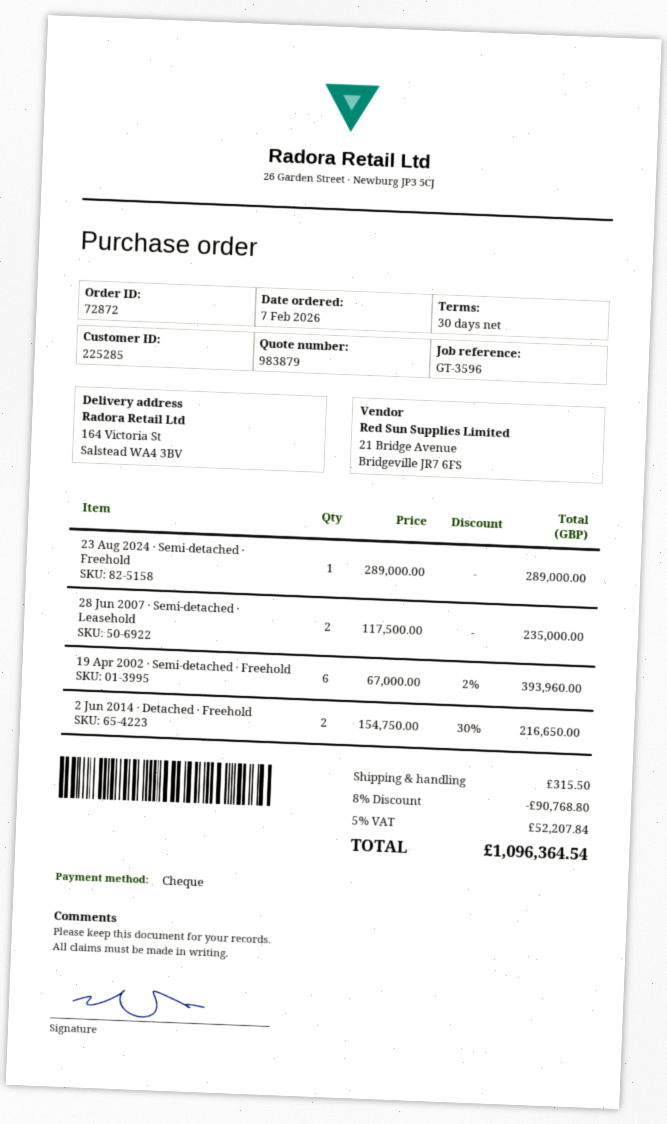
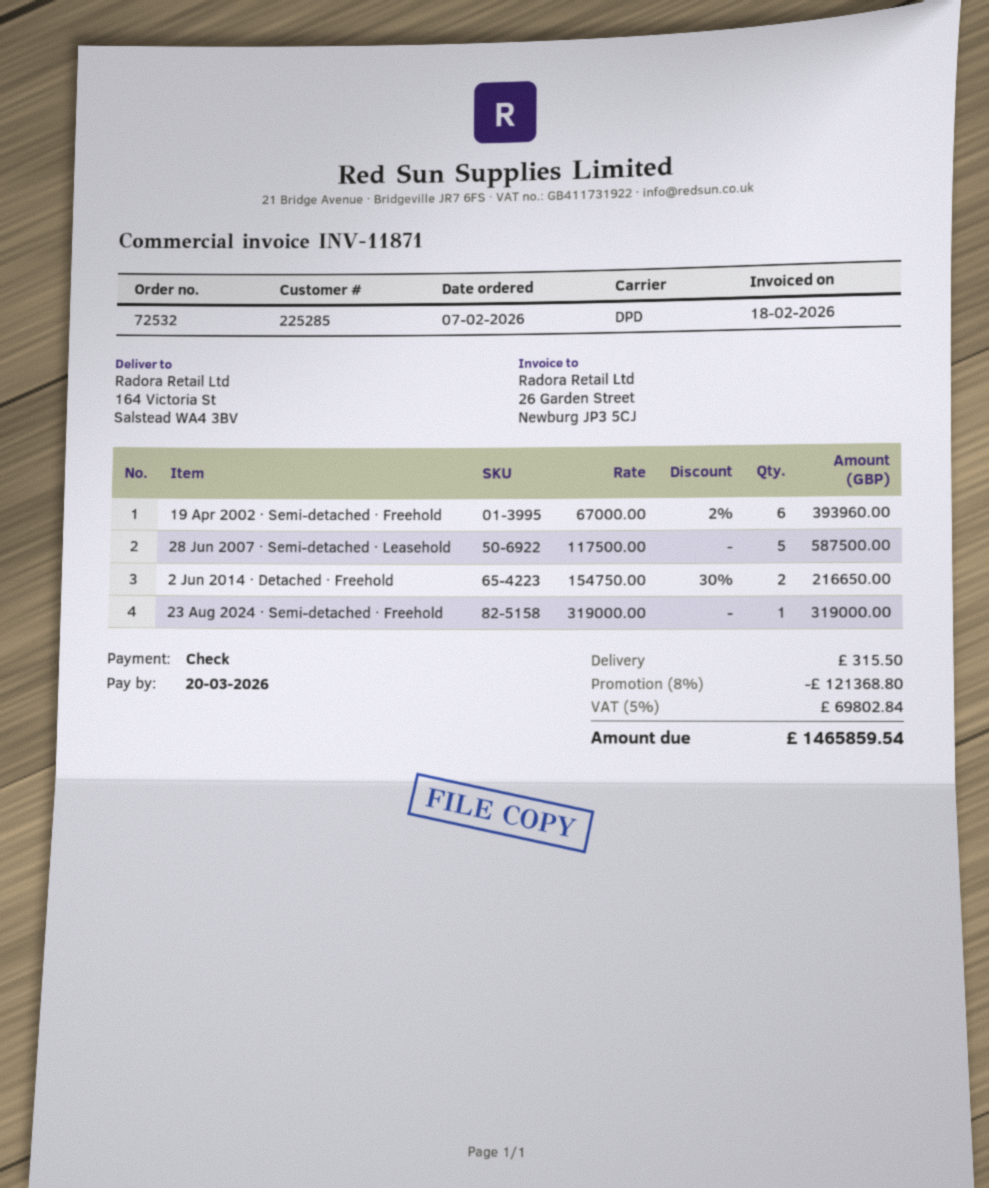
order number: 72872 -> 72532
23 Aug 2024 · Semi-detached · Freehold: 1 x 289000.00 = 289000.00 -> 1 x 319000.00 = 319000.00
28 Jun 2007 · Semi-detached · Leasehold: 2 x 117500.00 = 235000.00 -> 5 x 117500.00 = 587500.00
discount: 8% = 90768.80 -> 8% = 121368.80
tax: 5% = 52207.84 -> 5% = 69802.84
total: 1096364.54 -> 1465859.54

